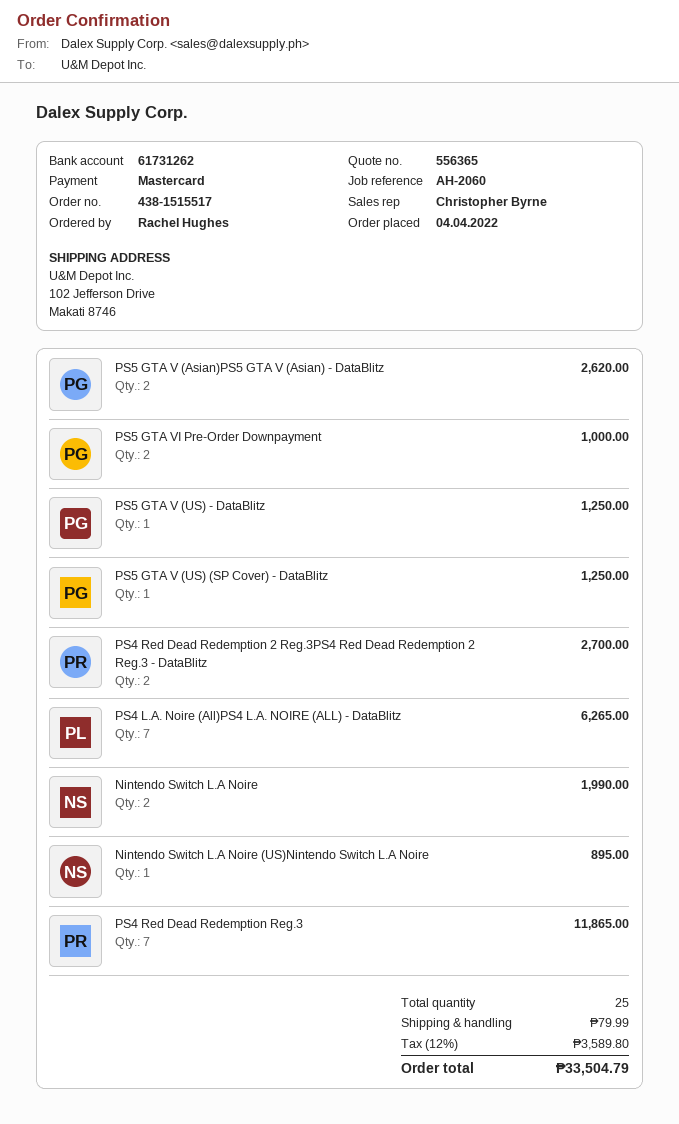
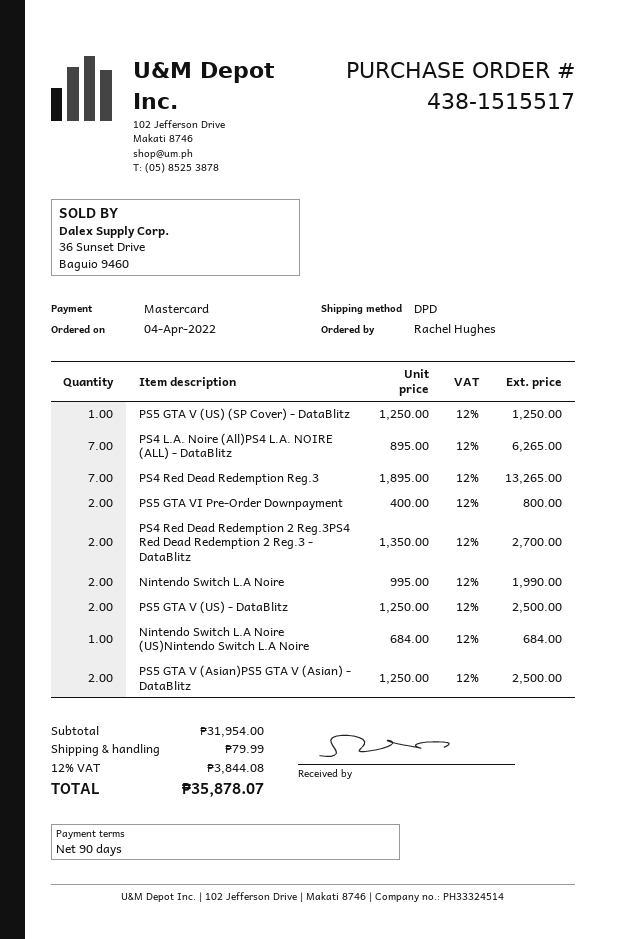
PS5 GTA V (Asian)PS5 GTA V (Asian) - DataBlitz: 2 for 2620.00 -> 2 for 2500.00
PS5 GTA VI Pre-Order Downpayment: 2 for 1000.00 -> 2 for 800.00
PS5 GTA V (US) - DataBlitz: 1 for 1250.00 -> 2 for 2500.00
Nintendo Switch L.A Noire (US)Nintendo Switch L.A Noire: 1 for 895.00 -> 1 for 684.00
PS4 Red Dead Redemption Reg.3: 7 for 11865.00 -> 7 for 13265.00
tax: 12% = 3589.80 -> 12% = 3844.08
total: 33504.79 -> 35878.07

